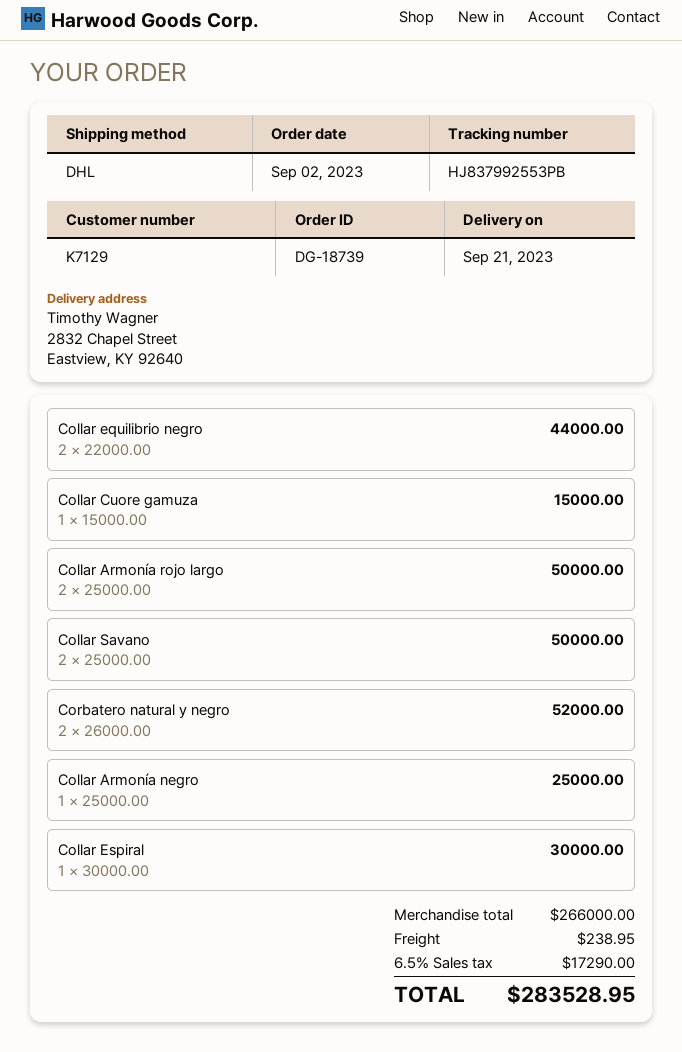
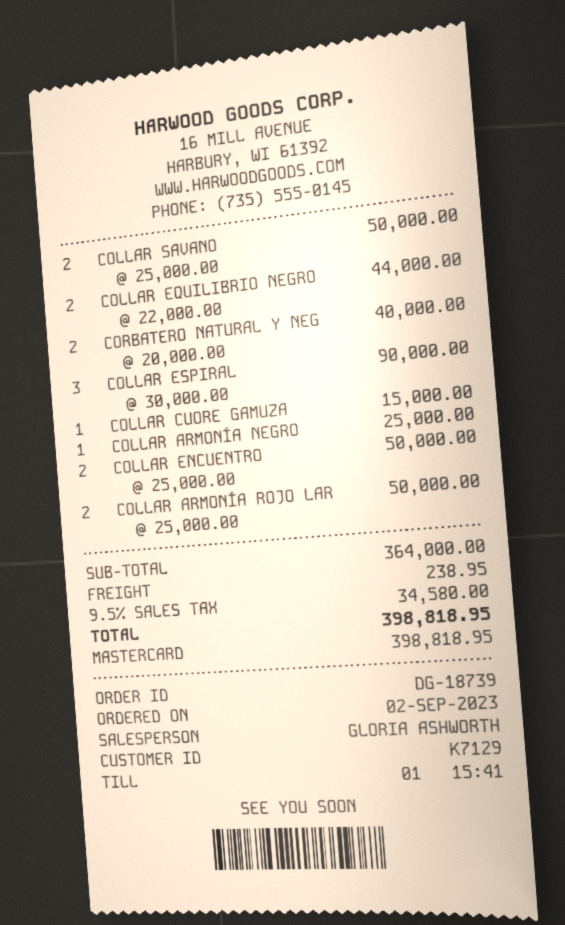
Corbatero natural y negro: 2 x 26000.00 = 52000.00 -> 2 x 20000.00 = 40000.00
Collar Espiral: 1 x 30000.00 = 30000.00 -> 3 x 30000.00 = 90000.00
COLLAR ENCUENTRO: none -> 2 x 25000.00 = 50000.00
subtotal: 266000.00 -> 364000.00
tax: 6.5% = 17290.00 -> 9.5% = 34580.00
total: 283528.95 -> 398818.95

